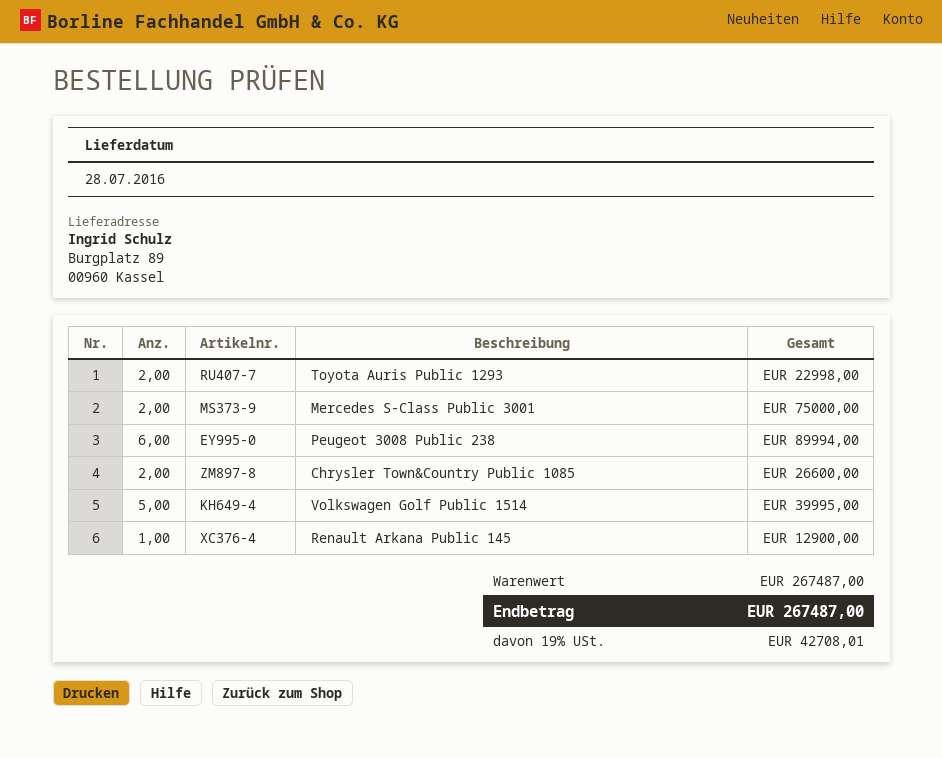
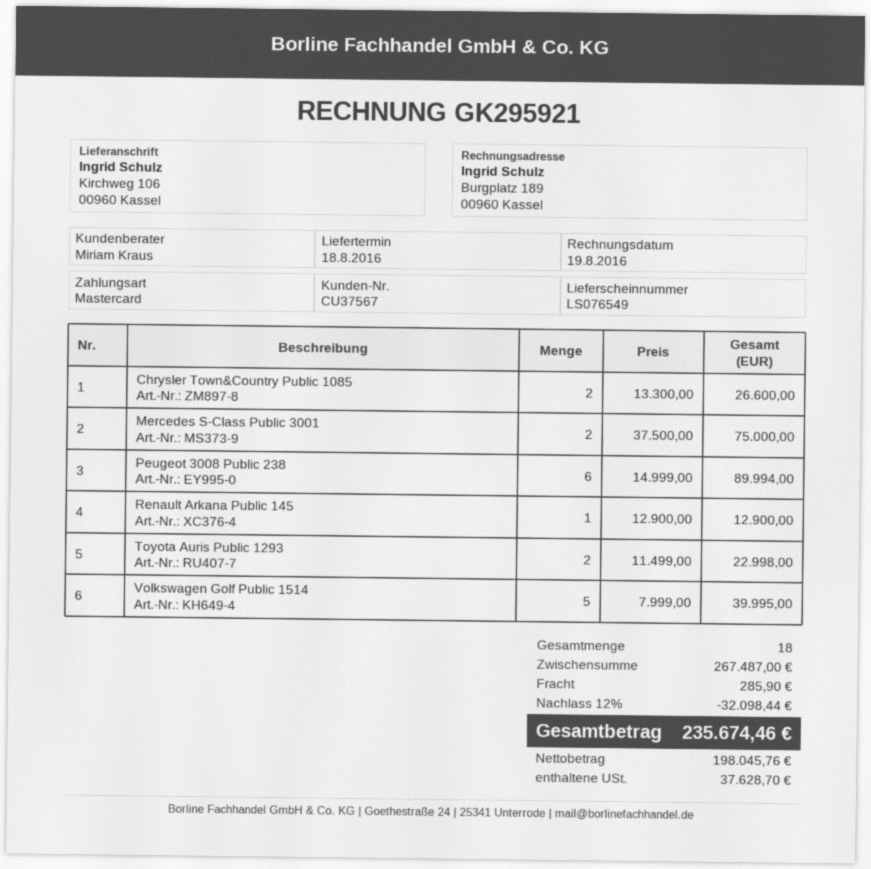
delivery date: 2016-07-28 -> 2016-08-18
ship to: Burgplatz 89, 00960 Kassel -> Kirchweg 106, 00960 Kassel
discount: none -> 12% = 32098.44
shipping: none -> 285.90
tax: 42708.01 -> 37628.70
total: 267487.00 -> 235674.46

